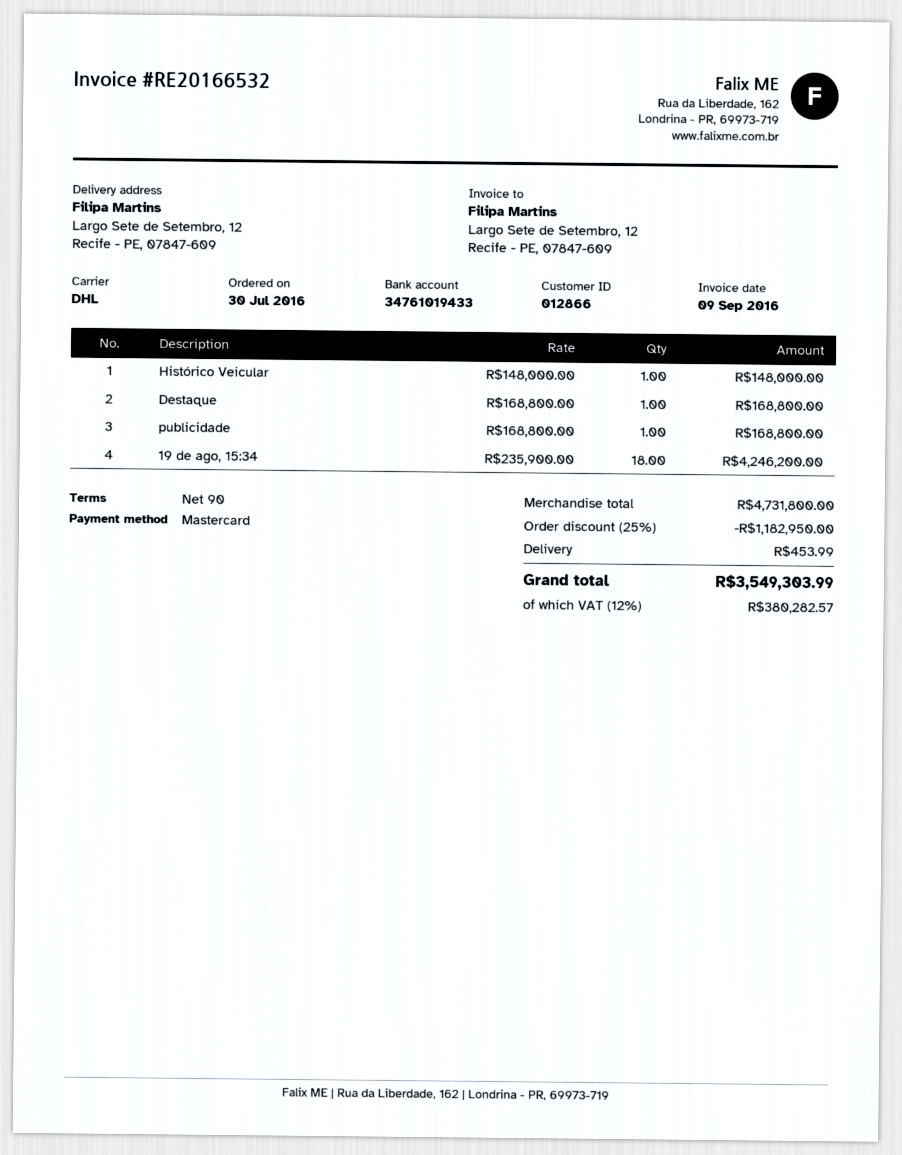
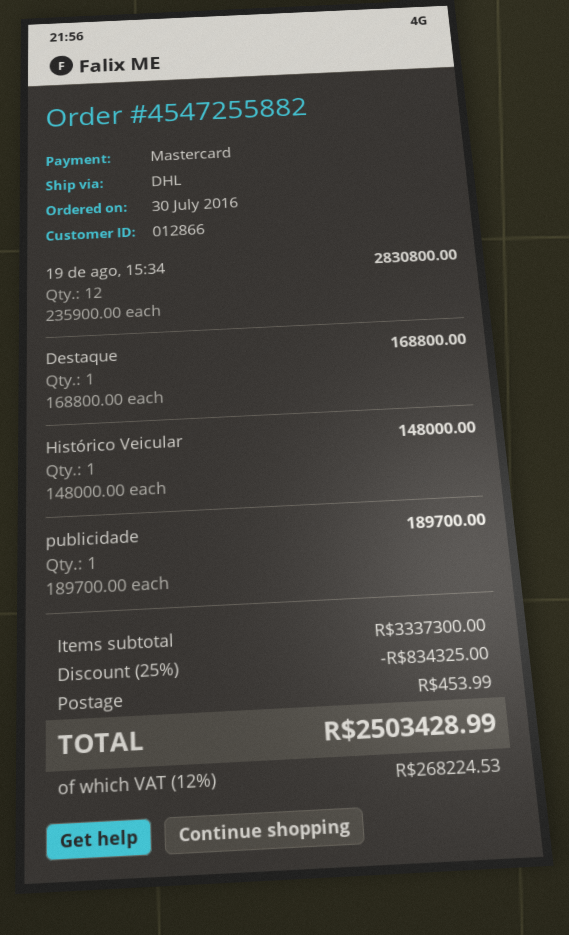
publicidade: 1 x 168800.00 = 168800.00 -> 1 x 189700.00 = 189700.00
19 de ago, 15:34: 18 x 235900.00 = 4246200.00 -> 12 x 235900.00 = 2830800.00
subtotal: 4731800.00 -> 3337300.00
discount: 25% = 1182950.00 -> 25% = 834325.00
tax: 12% = 380282.57 -> 12% = 268224.53
total: 3549303.99 -> 2503428.99

